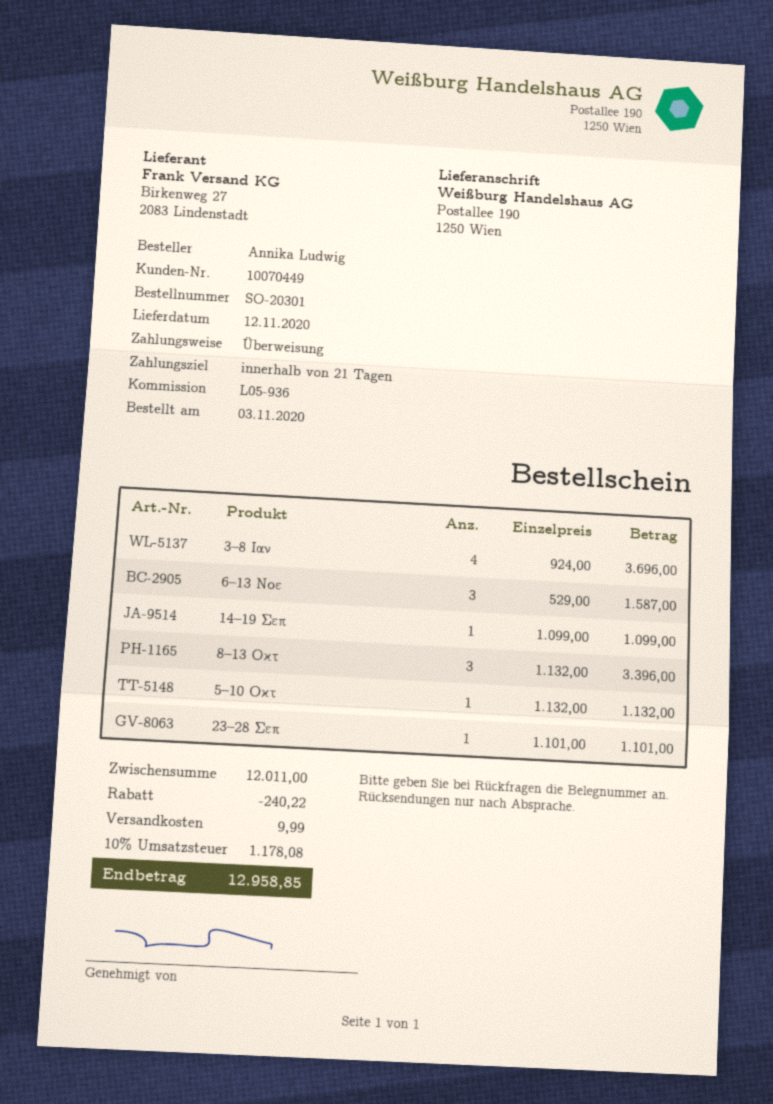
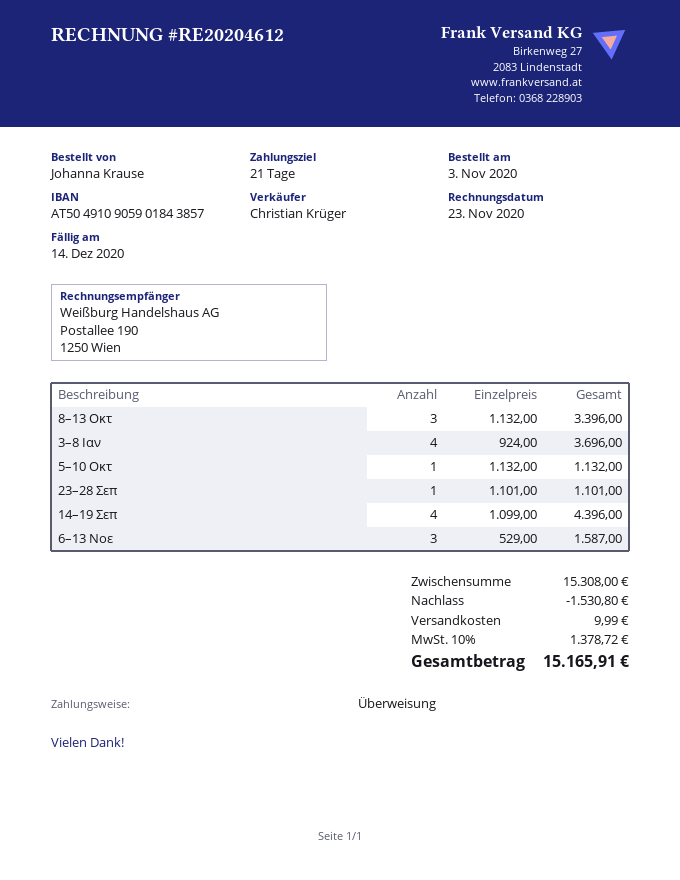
ordered by: Annika Ludwig -> Johanna Krause
14–19 Σεπ: 1 x 1099.00 = 1099.00 -> 4 x 1099.00 = 4396.00
subtotal: 12011.00 -> 15308.00
discount: 240.22 -> 1530.80
tax: 10% = 1178.08 -> 10% = 1378.72
total: 12958.85 -> 15165.91

